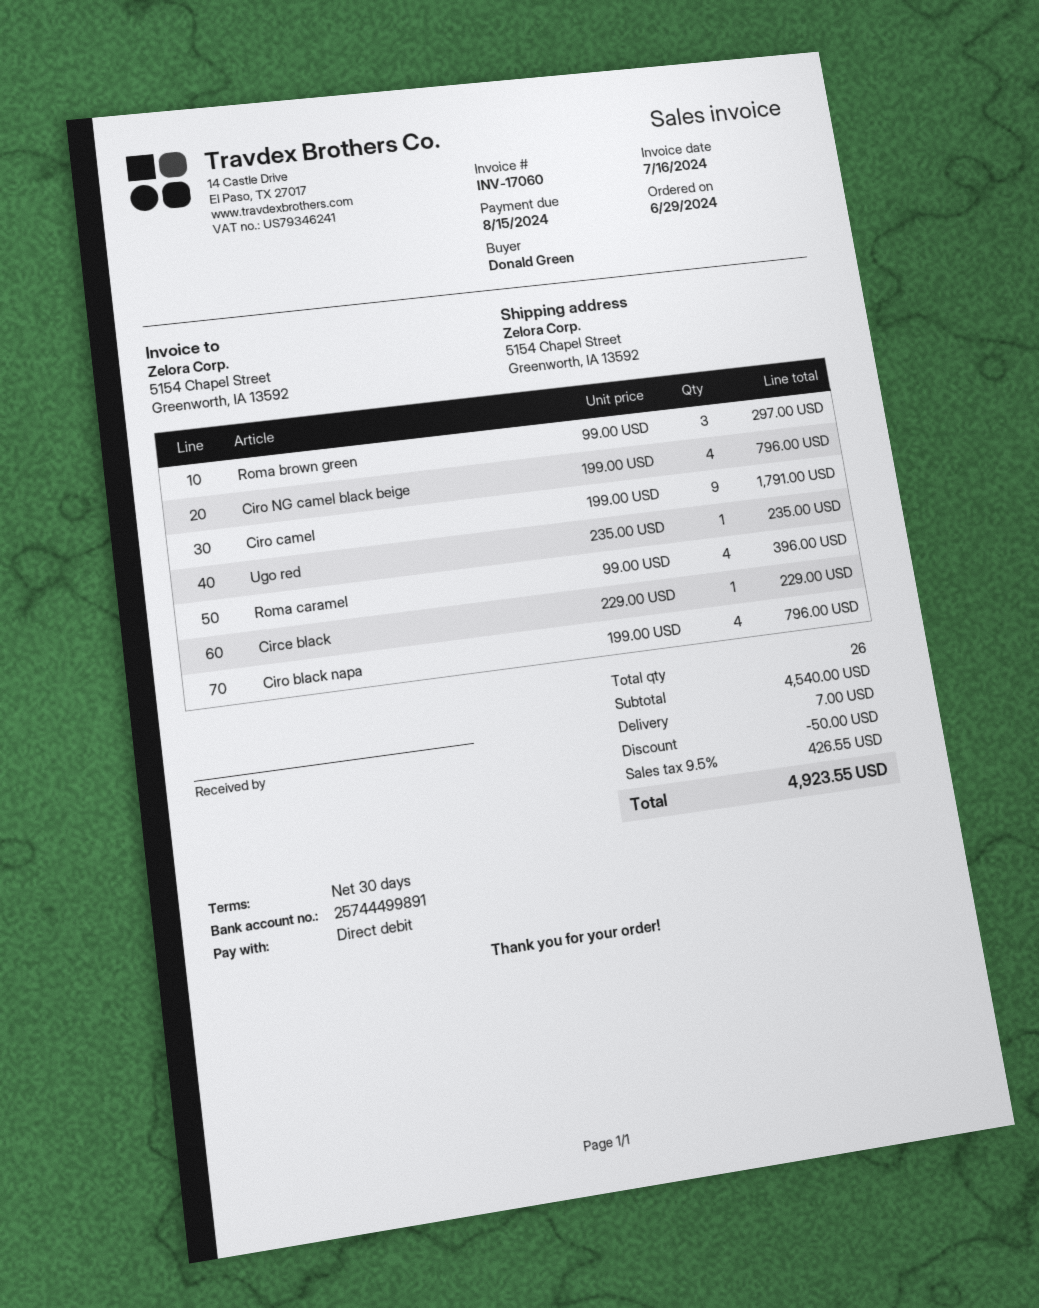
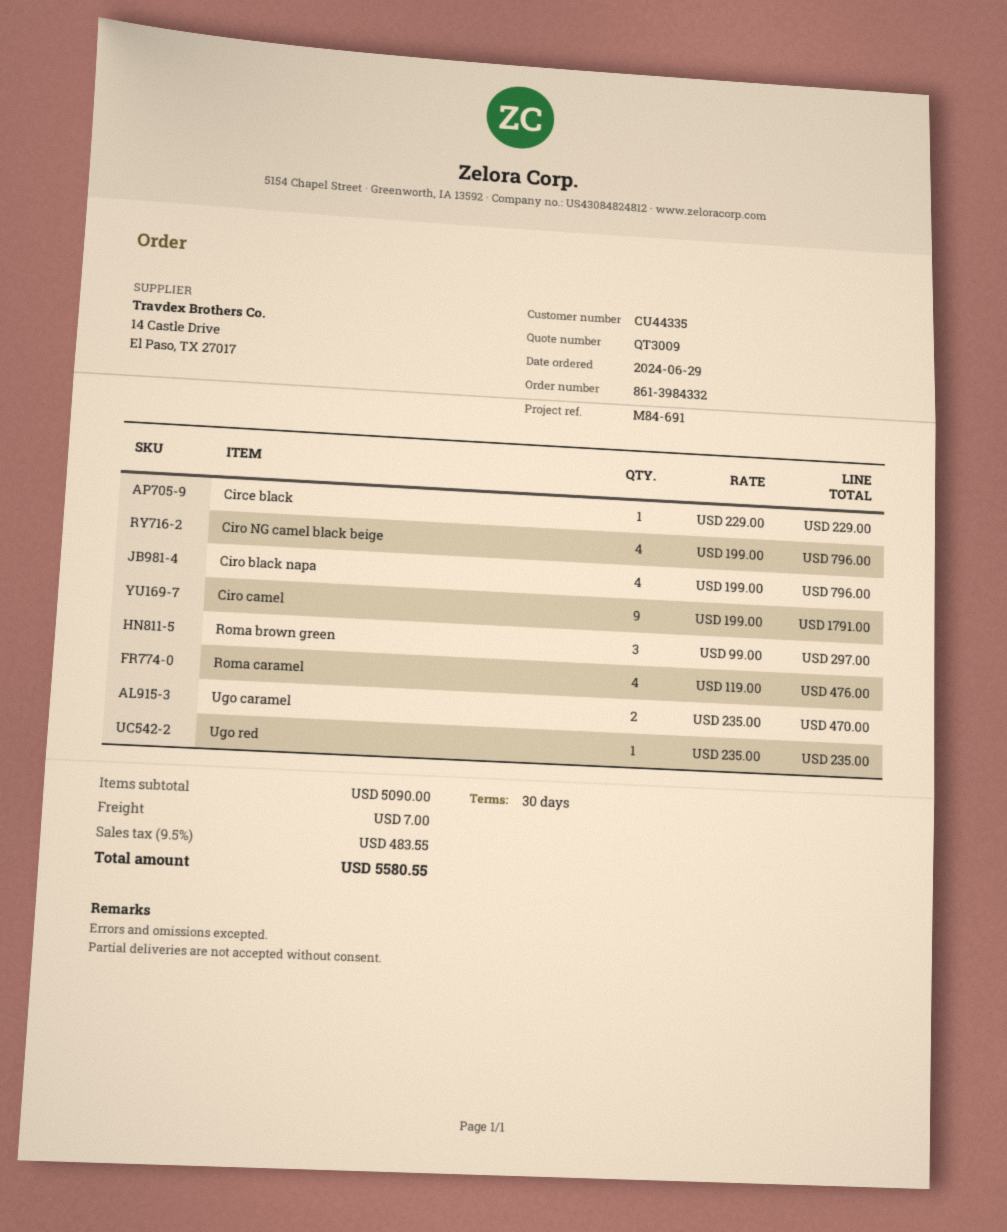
Roma caramel: 4 x 99.00 = 396.00 -> 4 x 119.00 = 476.00
Ugo caramel: none -> 2 x 235.00 = 470.00
subtotal: 4540.00 -> 5090.00
discount: 50.00 -> none
tax: 9.5% = 426.55 -> 9.5% = 483.55
total: 4923.55 -> 5580.55

